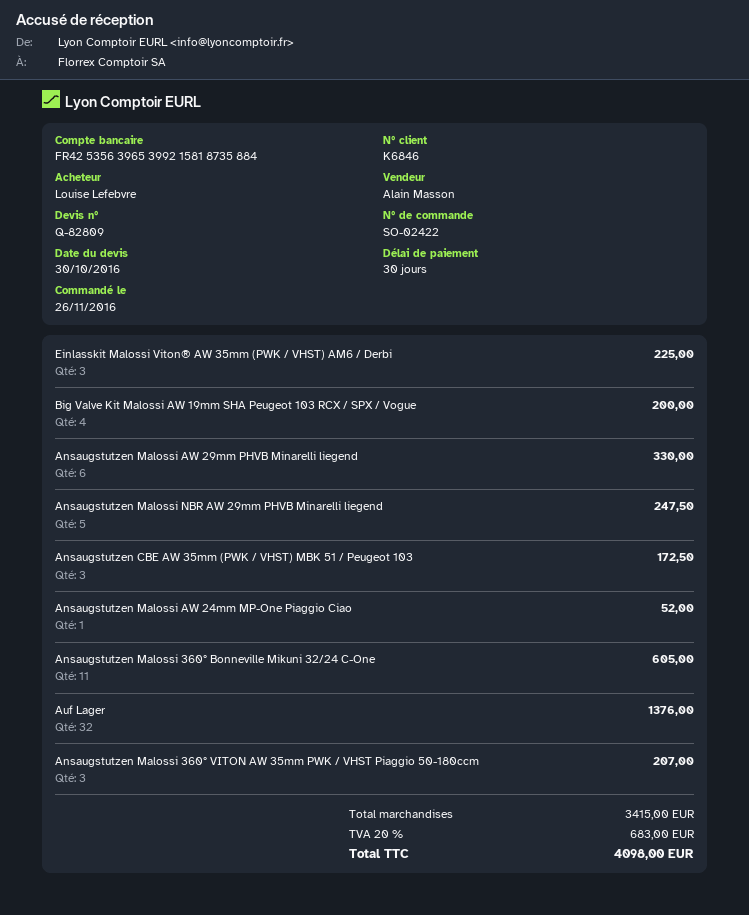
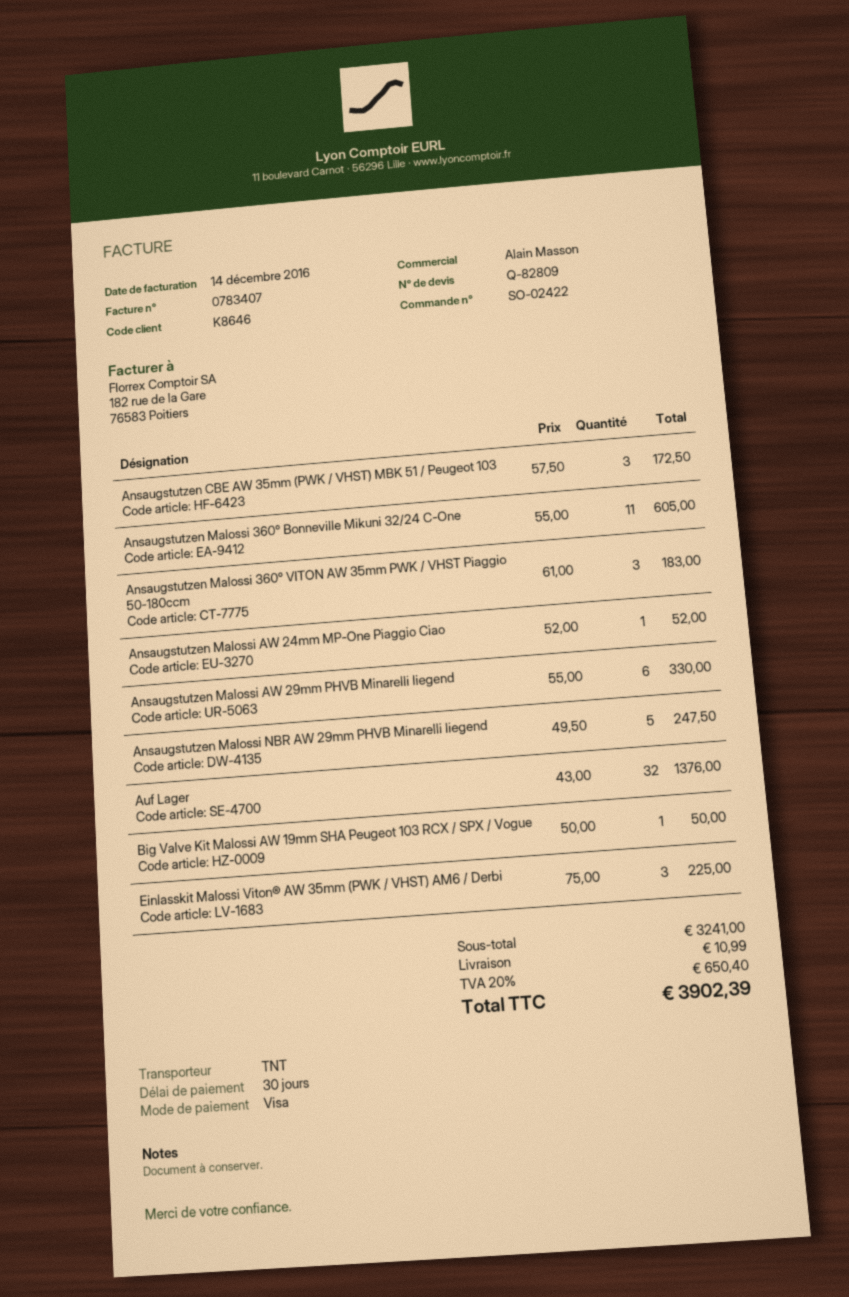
customer number: K6846 -> K8646
Big Valve Kit Malossi AW 19mm SHA Peugeot 103 RCX / SPX / Vogue: 4 for 200.00 -> 1 for 50.00
Ansaugstutzen Malossi 360° VITON AW 35mm PWK / VHST Piaggio 50-180ccm: 3 for 207.00 -> 3 for 183.00
subtotal: 3415.00 -> 3241.00
shipping: none -> 10.99
tax: 20% = 683.00 -> 20% = 650.40
total: 4098.00 -> 3902.39

